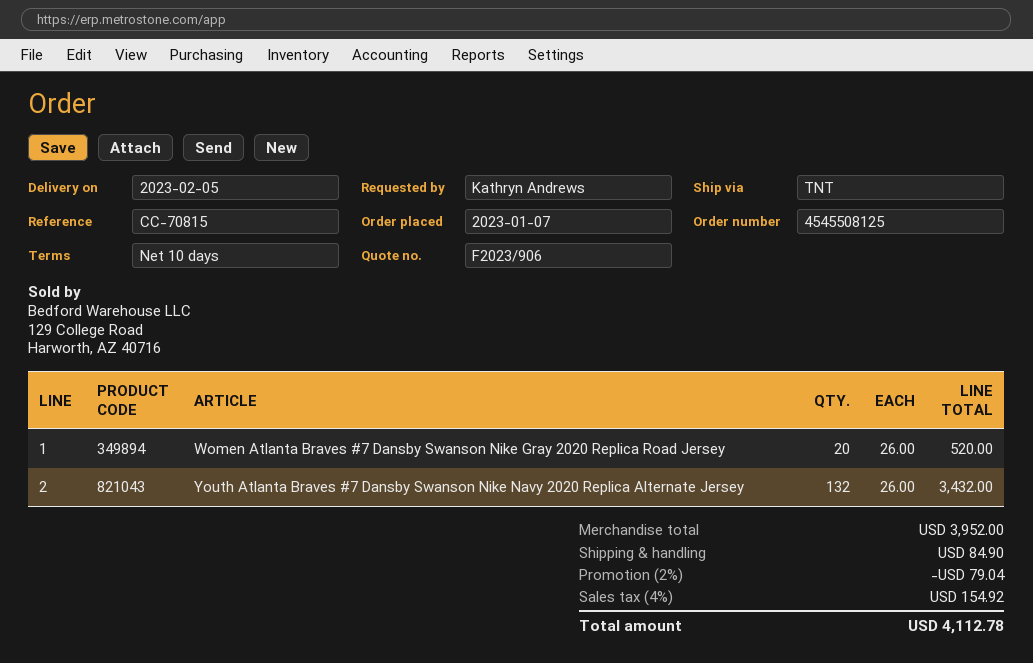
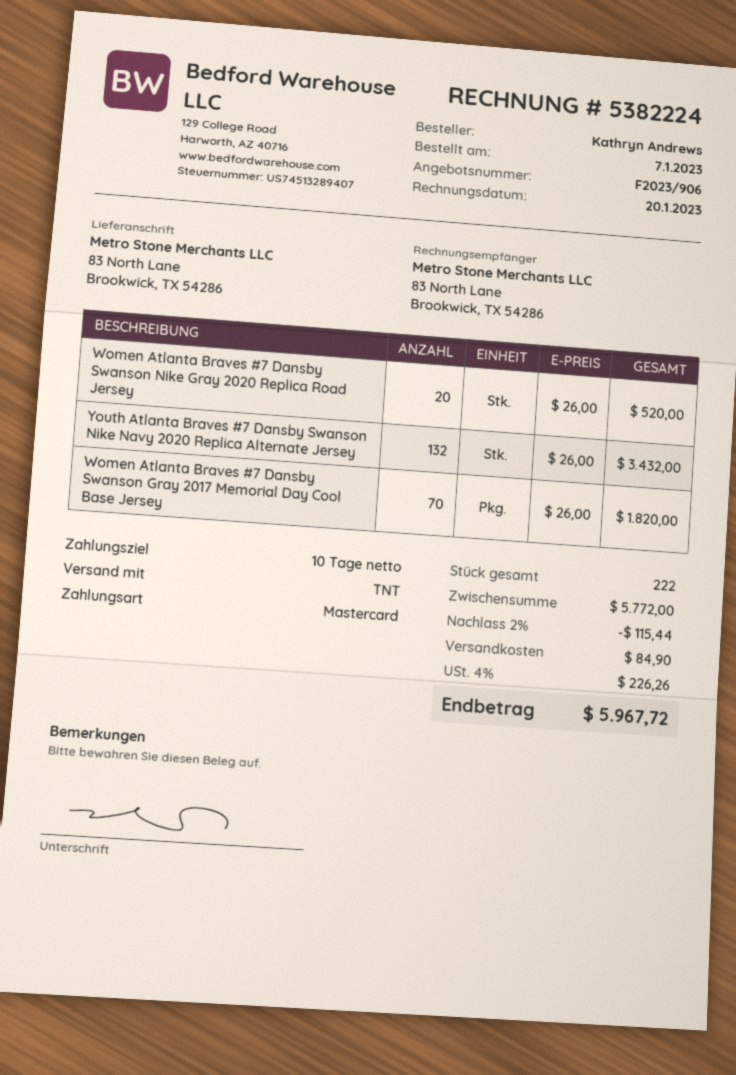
Women Atlanta Braves #7 Dansby Swanson Gray 2017 Memorial Day Cool Base Jersey: none -> 70 x 26.00 = 1820.00
subtotal: 3952.00 -> 5772.00
discount: 2% = 79.04 -> 2% = 115.44
tax: 4% = 154.92 -> 4% = 226.26
total: 4112.78 -> 5967.72

